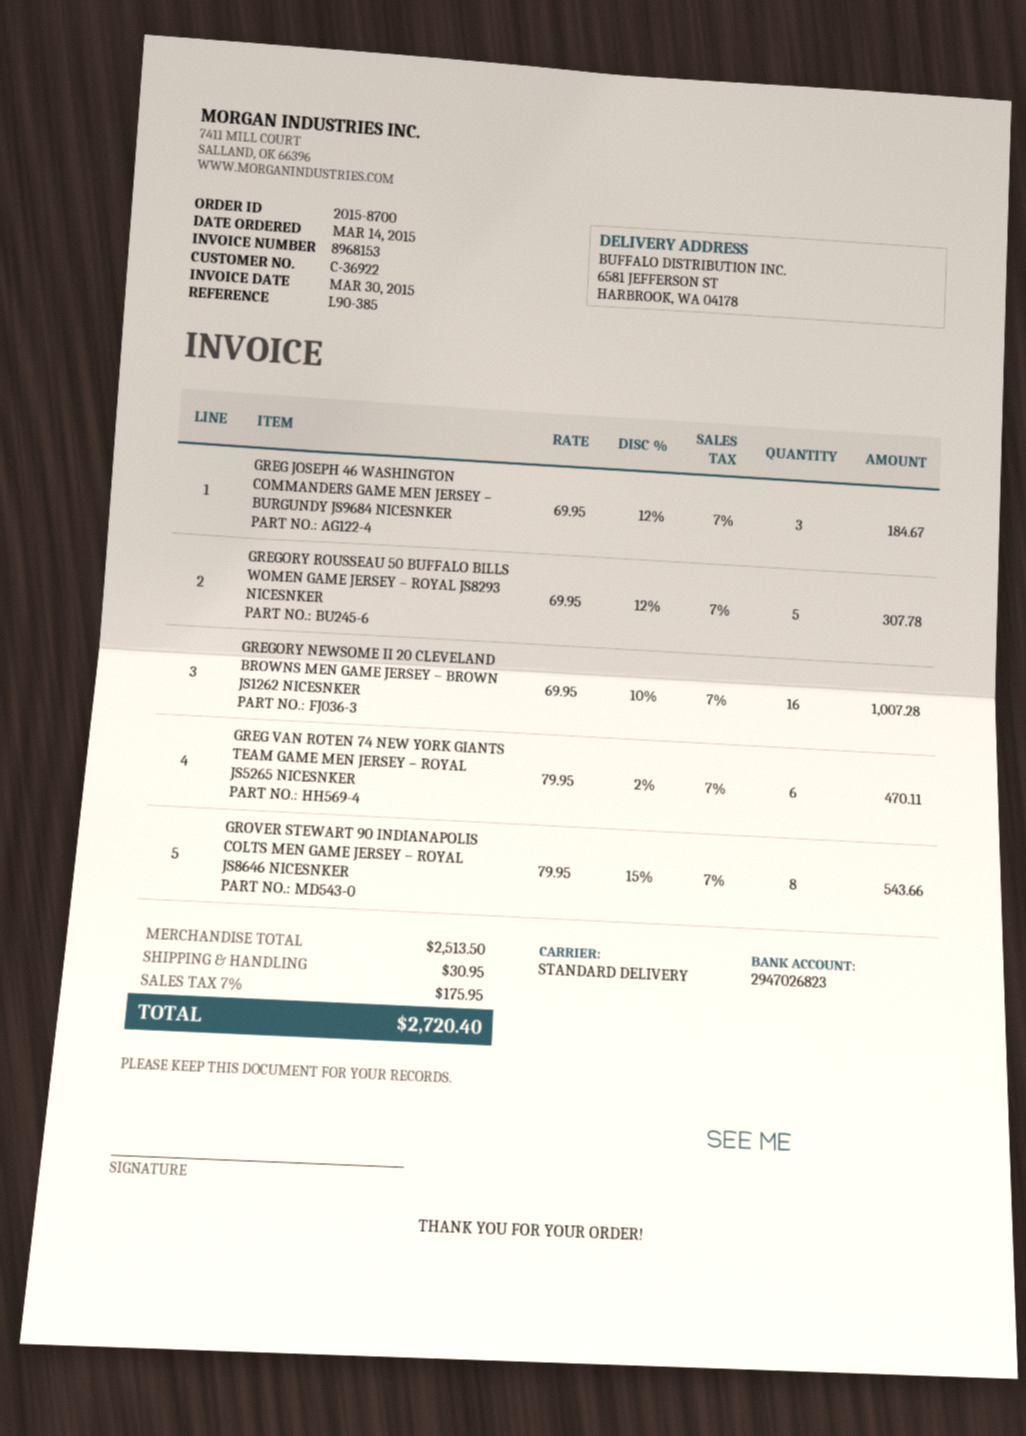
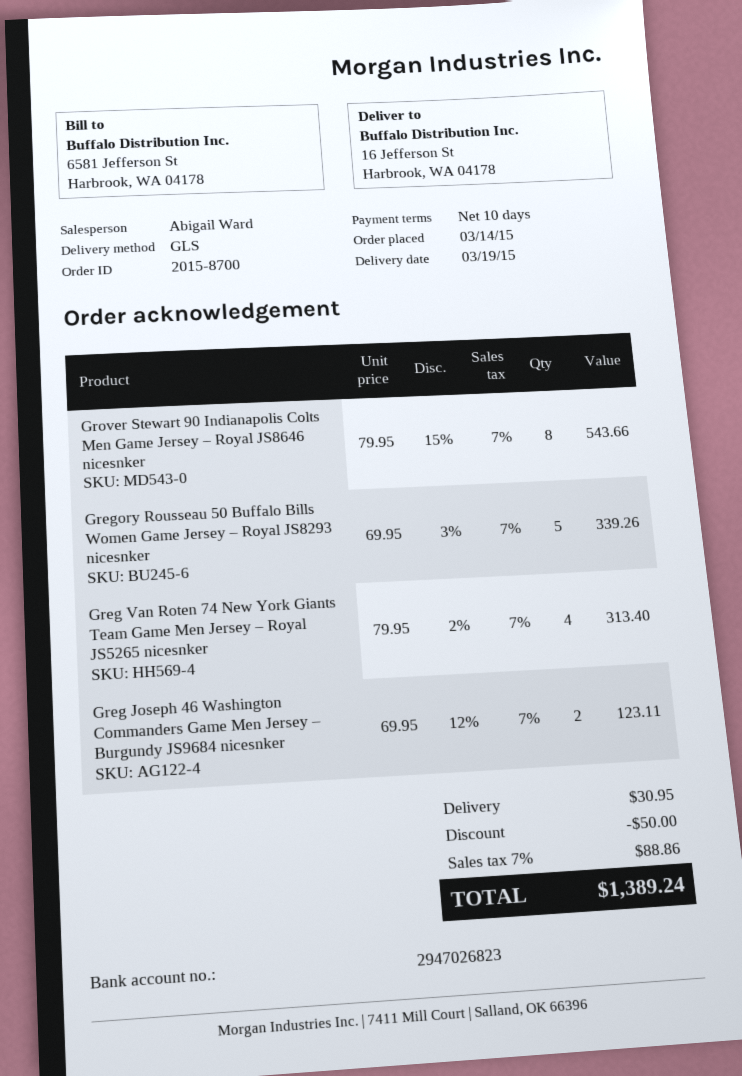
shipping method: standard -> GLS
ship to: 6581 JEFFERSON ST, HARBROOK, WA 04178 -> 16 Jefferson St, Harbrook, WA 04178
GREG JOSEPH 46 WASHINGTON COMMANDERS GAME MEN JERSEY – BURGUNDY JS9684 NICESNKER: 3 x 69.95 - 12% = 184.67 -> 2 x 69.95 - 12% = 123.11
GREGORY ROUSSEAU 50 BUFFALO BILLS WOMEN GAME JERSEY – ROYAL JS8293 NICESNKER: 5 x 69.95 - 12% = 307.78 -> 5 x 69.95 - 3% = 339.26
GREGORY NEWSOME II 20 CLEVELAND BROWNS MEN GAME JERSEY – BROWN JS1262 NICESNKER: 16 x 69.95 - 10% = 1007.28 -> none
GREG VAN ROTEN 74 NEW YORK GIANTS TEAM GAME MEN JERSEY – ROYAL JS5265 NICESNKER: 6 x 79.95 - 2% = 470.11 -> 4 x 79.95 - 2% = 313.40
discount: none -> 50.00
tax: 7% = 175.95 -> 7% = 88.86
total: 2720.40 -> 1389.24

